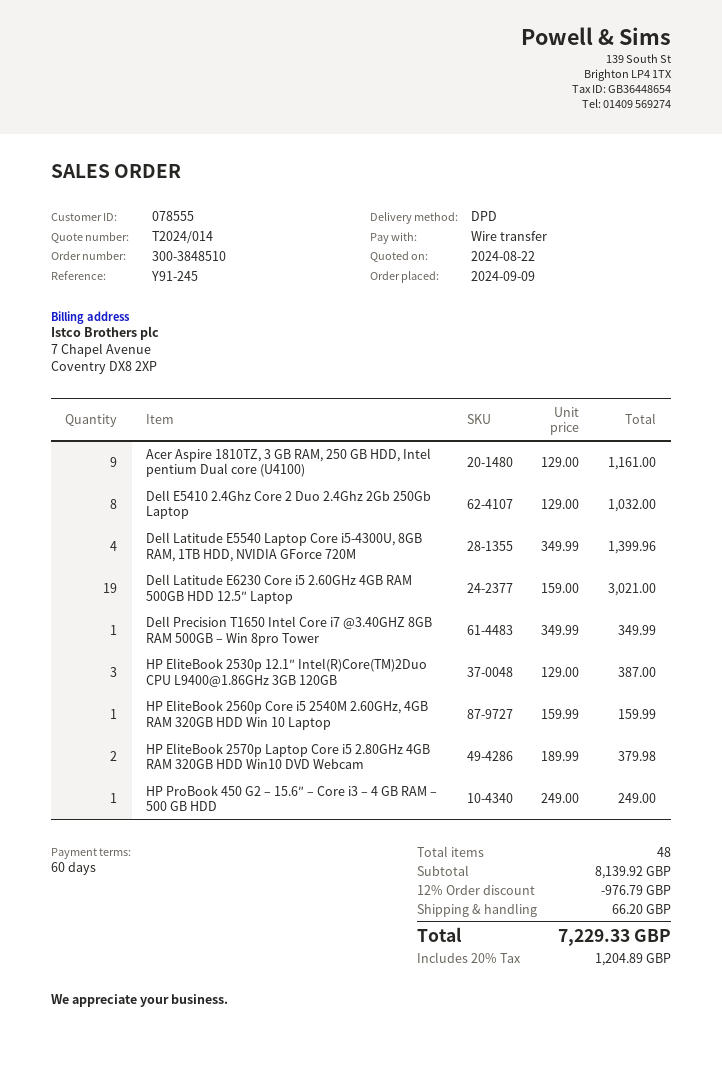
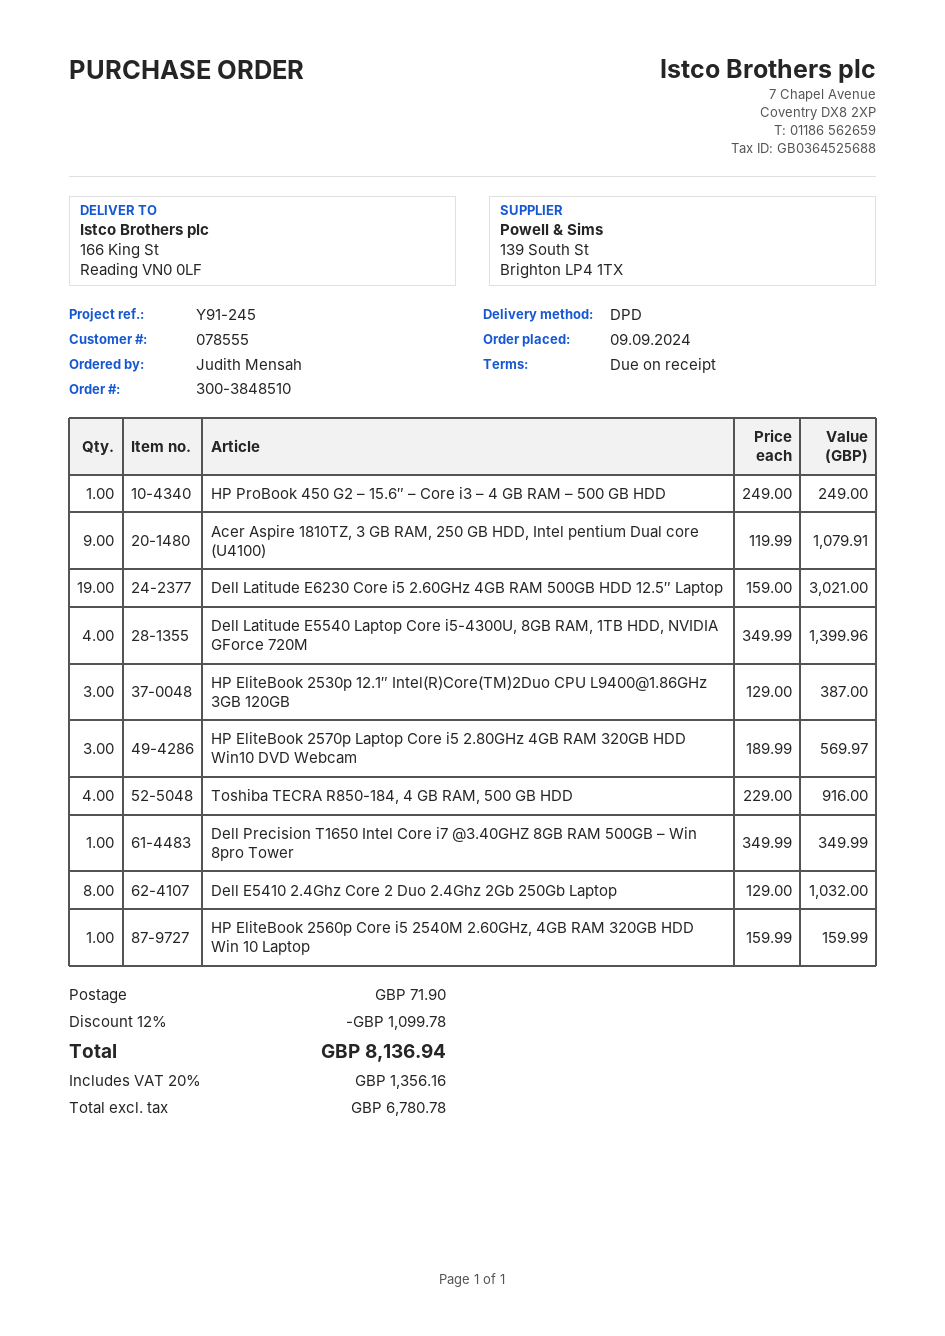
payment terms: 60 days -> on receipt
Acer Aspire 1810TZ, 3 GB RAM, 250 GB HDD, Intel pentium Dual core (U4100): 9 x 129.00 = 1161.00 -> 9 x 119.99 = 1079.91
HP EliteBook 2570p Laptop Core i5 2.80GHz 4GB RAM 320GB HDD Win10 DVD Webcam: 2 x 189.99 = 379.98 -> 3 x 189.99 = 569.97
Toshiba TECRA R850-184, 4 GB RAM, 500 GB HDD: none -> 4 x 229.00 = 916.00
discount: 12% = 976.79 -> 12% = 1099.78
shipping: 66.20 -> 71.90
tax: 20% = 1204.89 -> 20% = 1356.16
total: 7229.33 -> 8136.94

